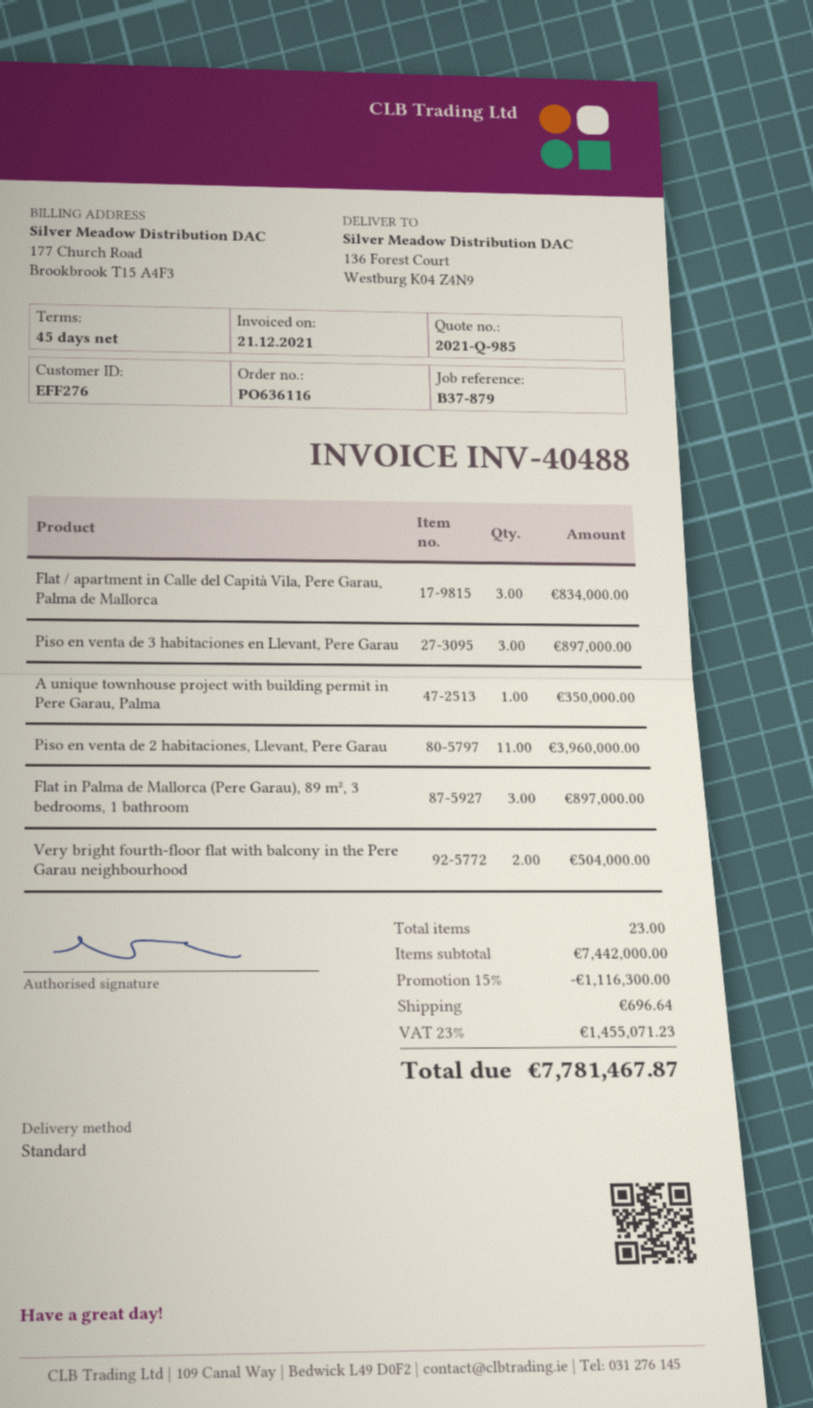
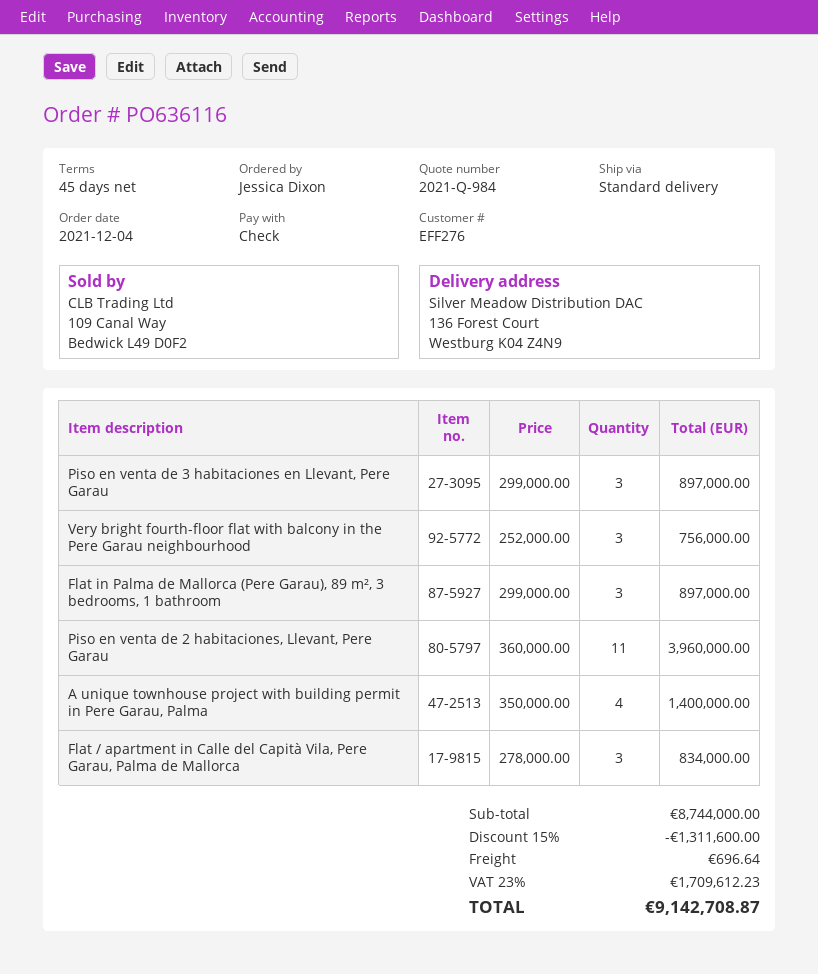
quote number: 2021-Q-985 -> 2021-Q-984
A unique townhouse project with building permit in Pere Garau, Palma: 1 for 350000.00 -> 4 for 1400000.00
Very bright fourth-floor flat with balcony in the Pere Garau neighbourhood: 2 for 504000.00 -> 3 for 756000.00
subtotal: 7442000.00 -> 8744000.00
discount: 15% = 1116300.00 -> 15% = 1311600.00
tax: 23% = 1455071.23 -> 23% = 1709612.23
total: 7781467.87 -> 9142708.87

